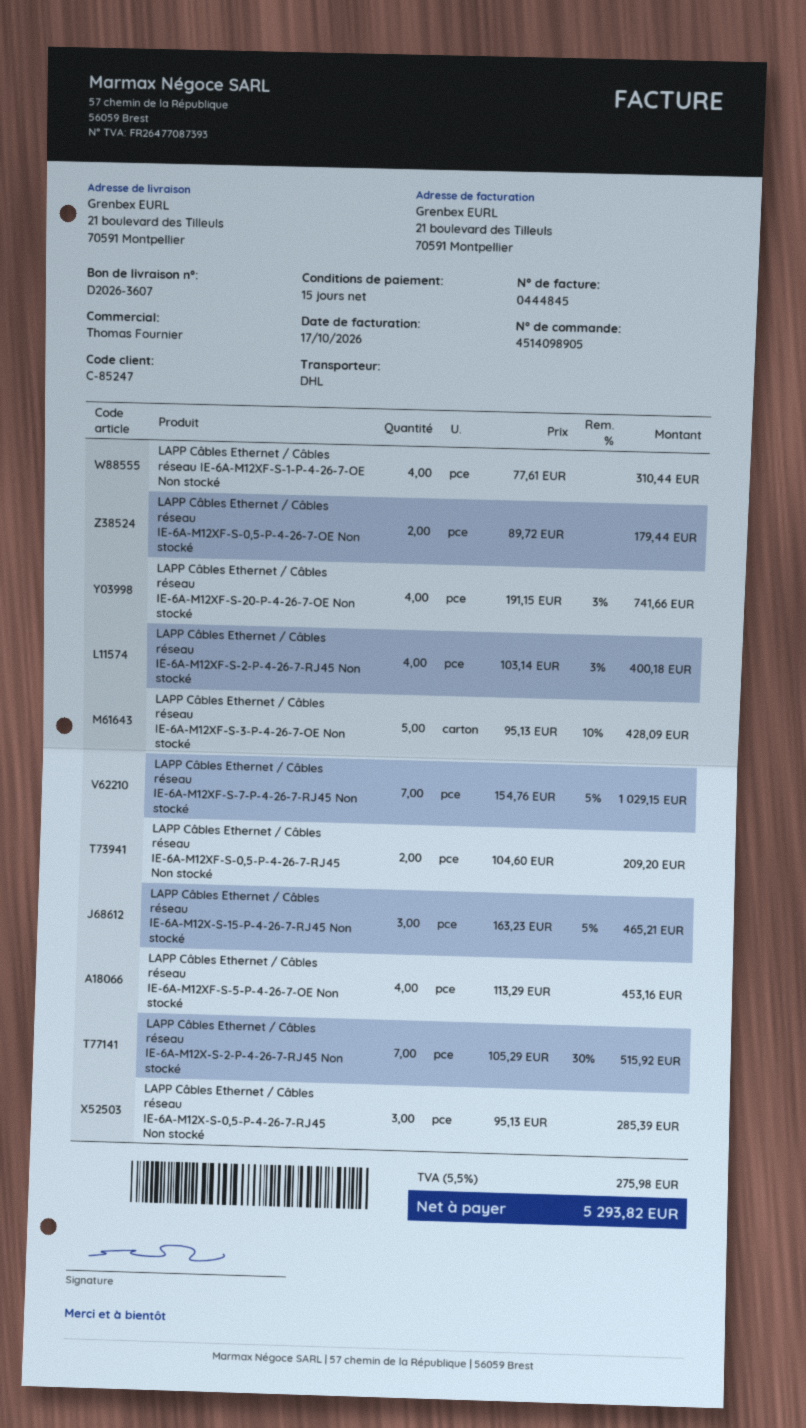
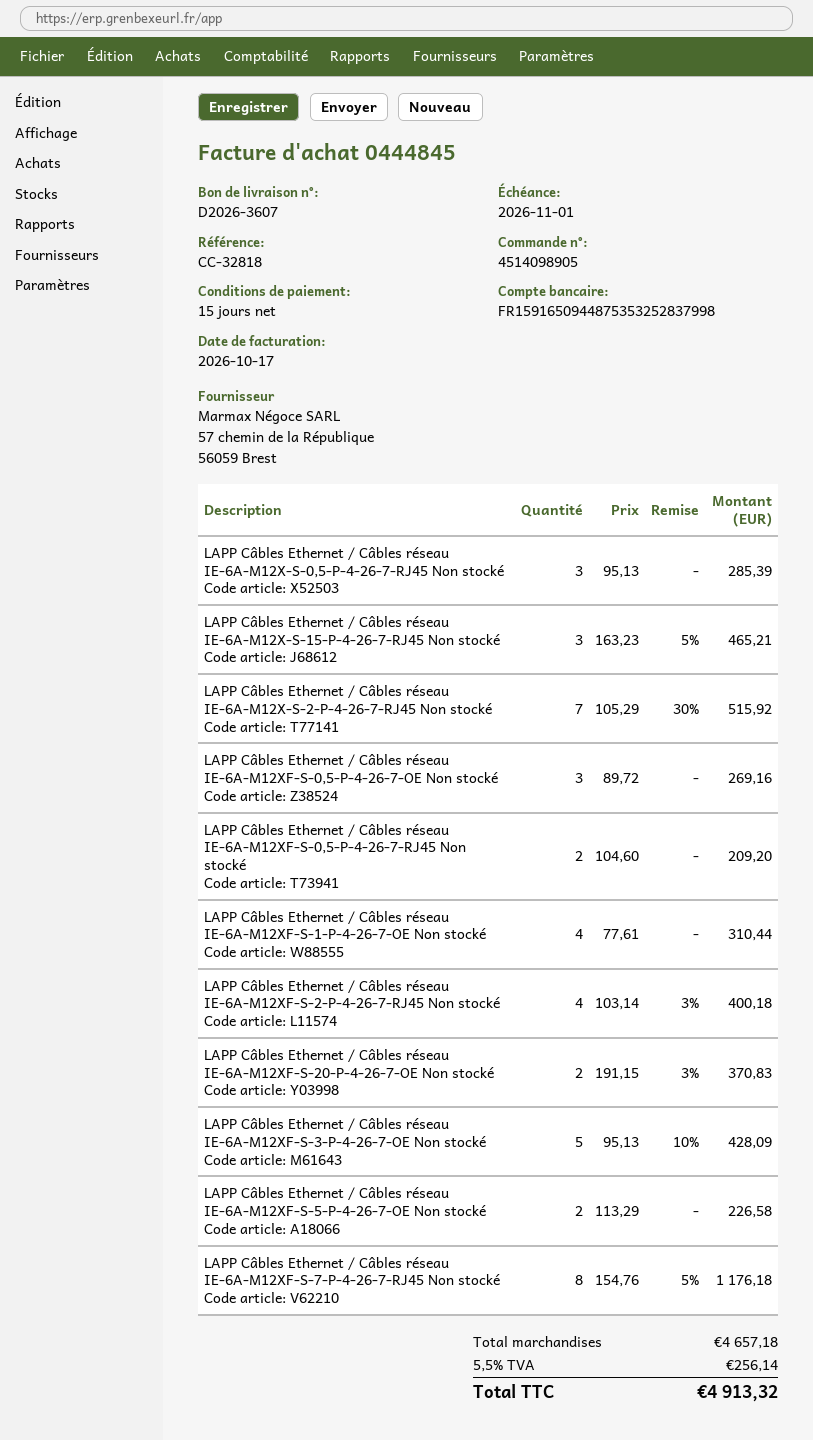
LAPP Câbles Ethernet / Câbles réseau IE-6A-M12XF-S-0,5-P-4-26-7-OE Non stocké: 2 x 89.72 = 179.44 -> 3 x 89.72 = 269.16
LAPP Câbles Ethernet / Câbles réseau IE-6A-M12XF-S-20-P-4-26-7-OE Non stocké: 4 x 191.15 - 3% = 741.66 -> 2 x 191.15 - 3% = 370.83
LAPP Câbles Ethernet / Câbles réseau IE-6A-M12XF-S-7-P-4-26-7-RJ45 Non stocké: 7 x 154.76 - 5% = 1029.15 -> 8 x 154.76 - 5% = 1176.18
LAPP Câbles Ethernet / Câbles réseau IE-6A-M12XF-S-5-P-4-26-7-OE Non stocké: 4 x 113.29 = 453.16 -> 2 x 113.29 = 226.58
tax: 5.5% = 275.98 -> 5.5% = 256.14
total: 5293.82 -> 4913.32

